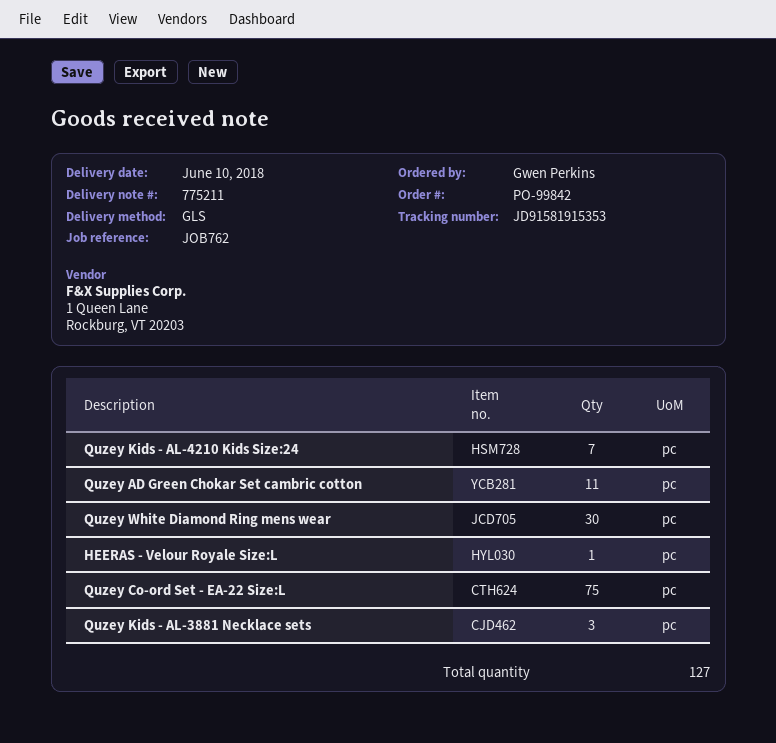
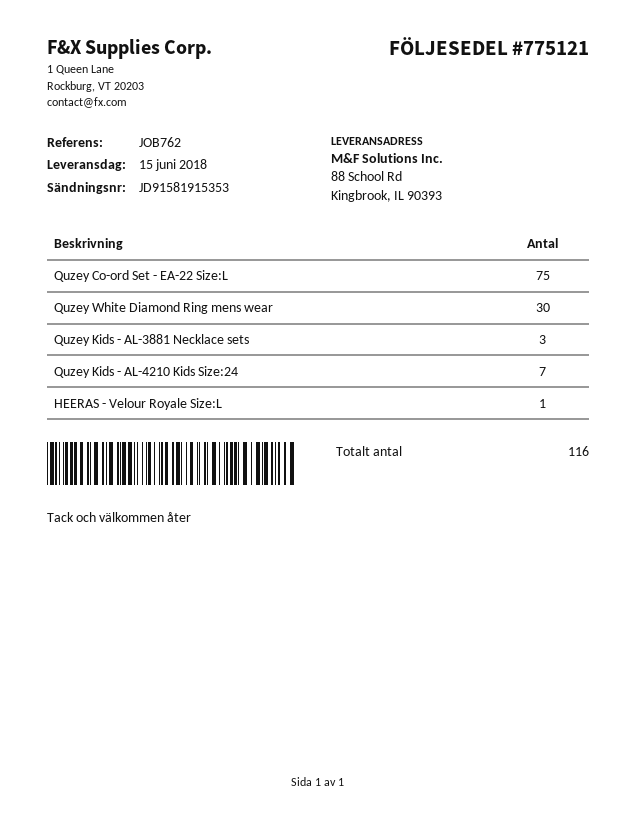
delivery note number: 775211 -> 775121
delivery date: 2018-06-10 -> 2018-06-15
Quzey AD Green Chokar Set cambric cotton: 11 -> none
total quantity: 127 -> 116

